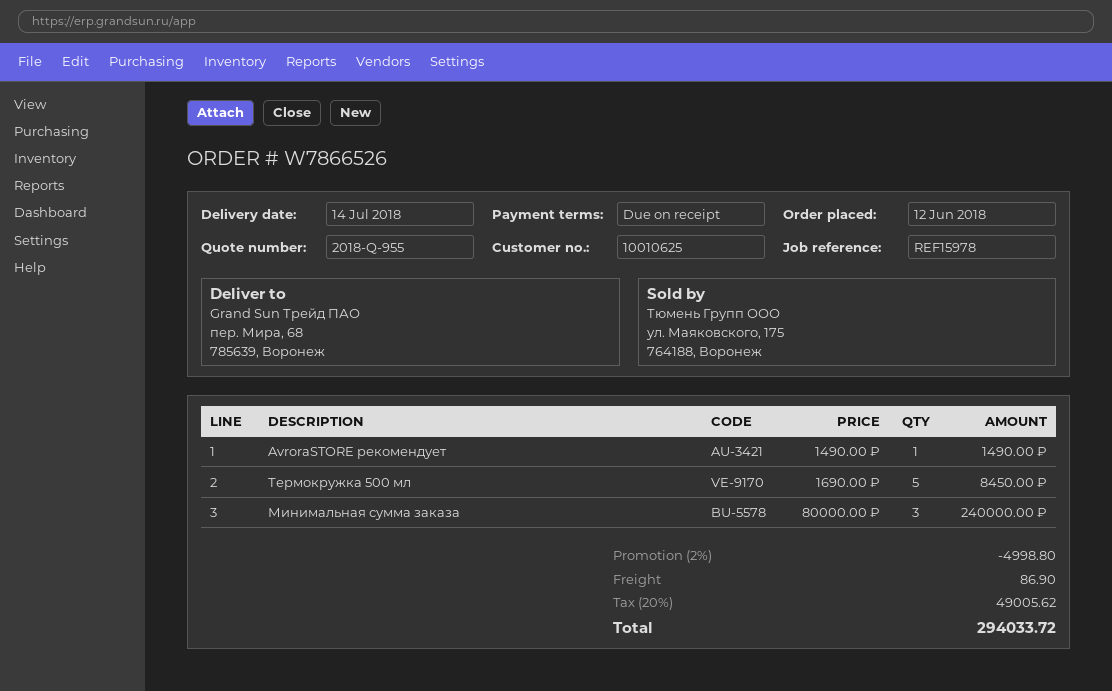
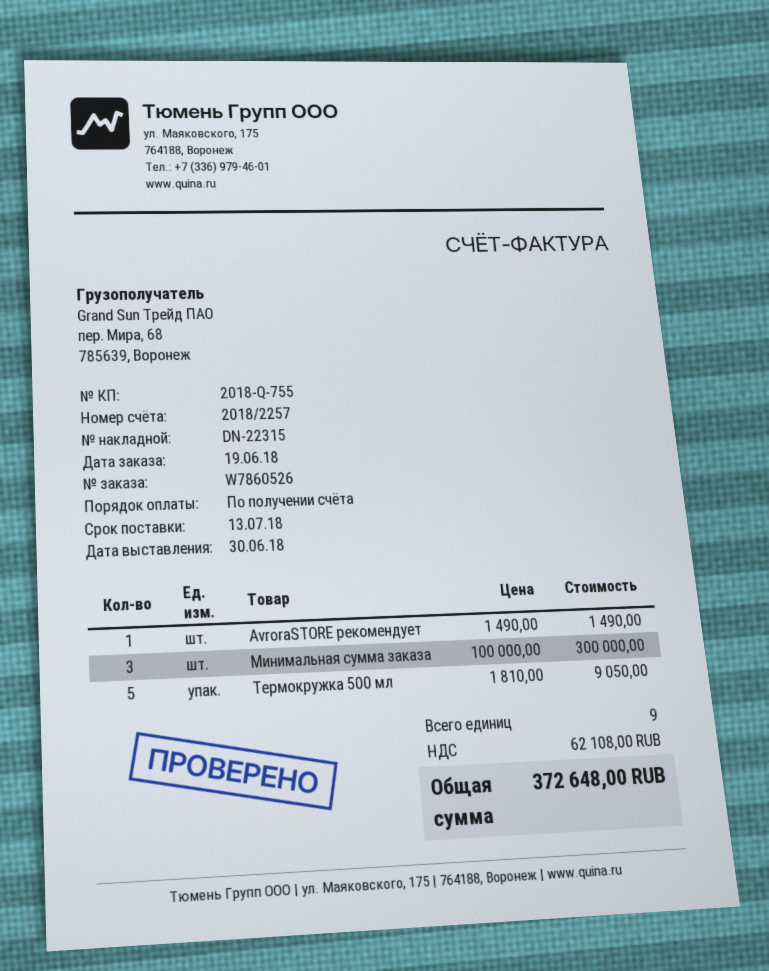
quote number: 2018-Q-955 -> 2018-Q-755
order number: W7866526 -> W7860526
order date: 2018-06-12 -> 2018-06-19
delivery date: 2018-07-14 -> 2018-07-13
Термокружка 500 мл: 5 x 1690.00 = 8450.00 -> 5 x 1810.00 = 9050.00
Минимальная сумма заказа: 3 x 80000.00 = 240000.00 -> 3 x 100000.00 = 300000.00
discount: 2% = 4998.80 -> none
shipping: 86.90 -> none
tax: 49005.62 -> 62108.00
total: 294033.72 -> 372648.00

